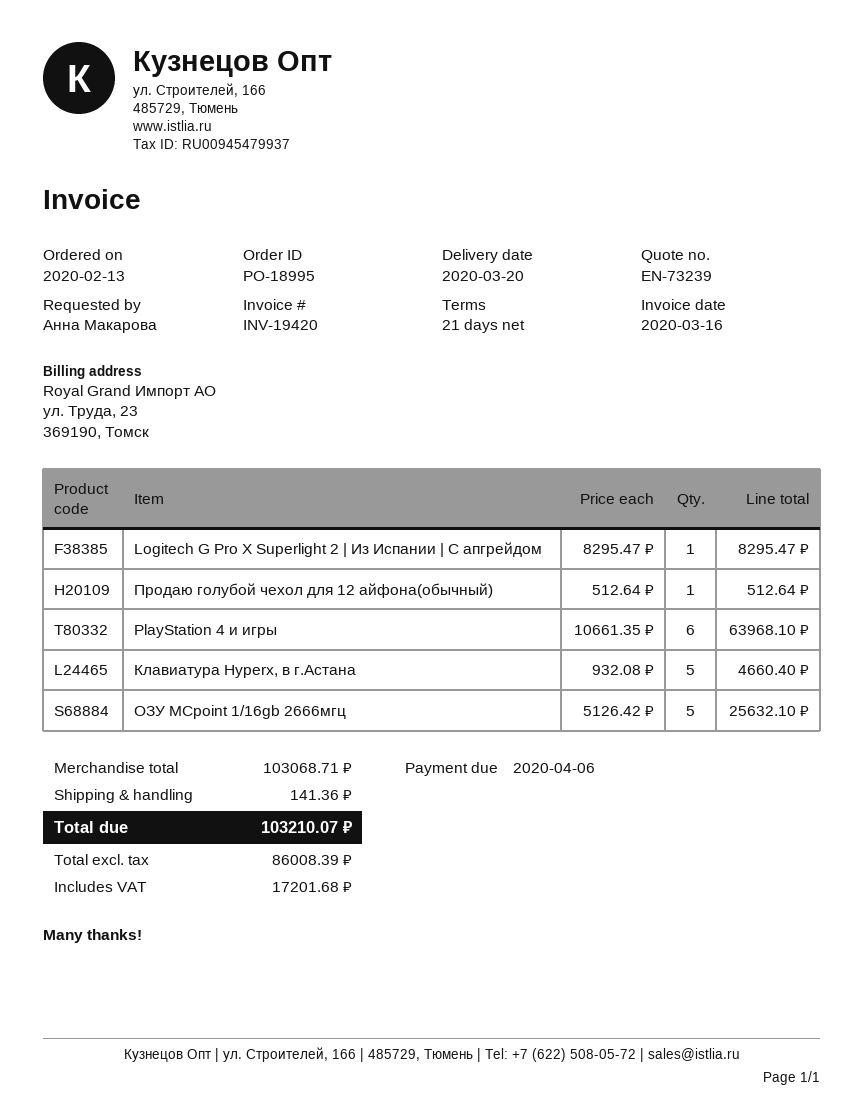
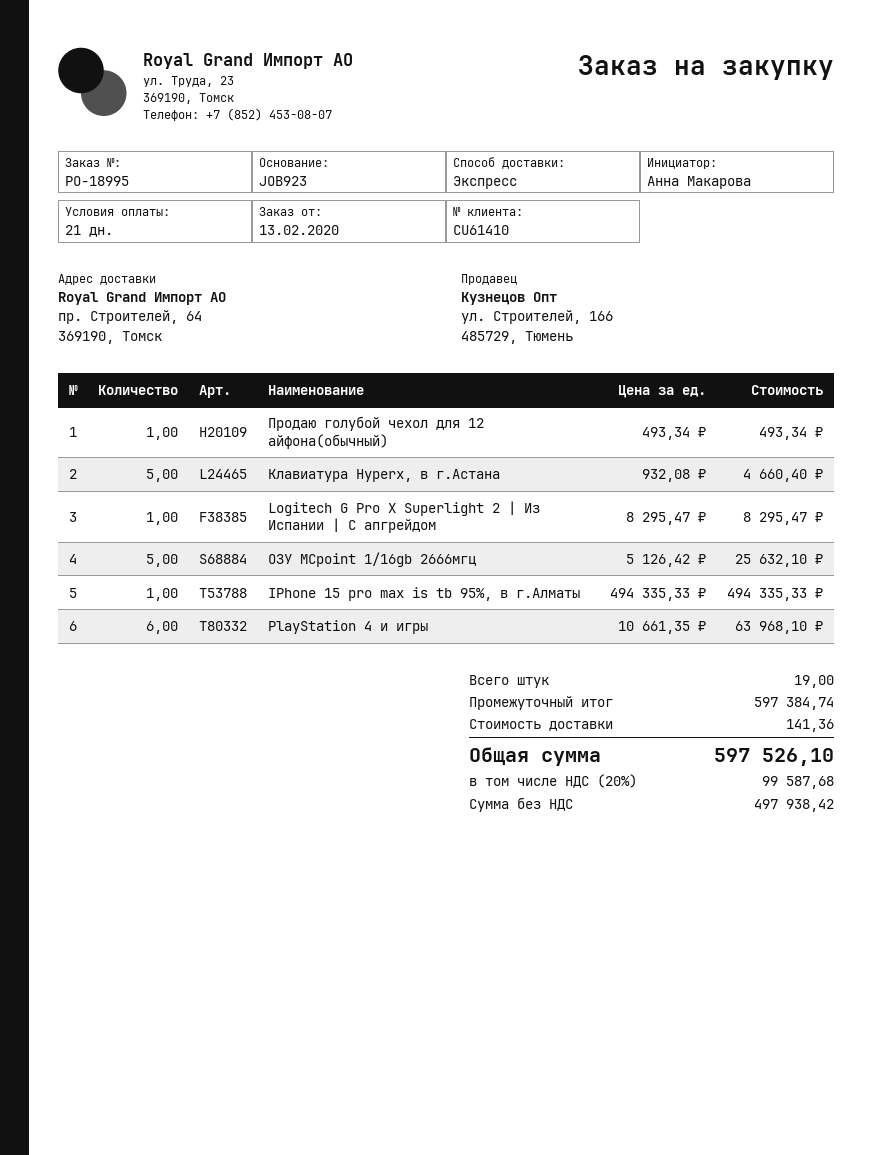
Продаю голубой чехол для 12 айфона(обычный): 1 x 512.64 = 512.64 -> 1 x 493.34 = 493.34
IPhone 15 pro max is tb 95%, в г.Алматы: none -> 1 x 494335.33 = 494335.33
subtotal: 103068.71 -> 597384.74
net: 86008.39 -> 497938.42
tax: 17201.68 -> 99587.68
total: 103210.07 -> 597526.10

